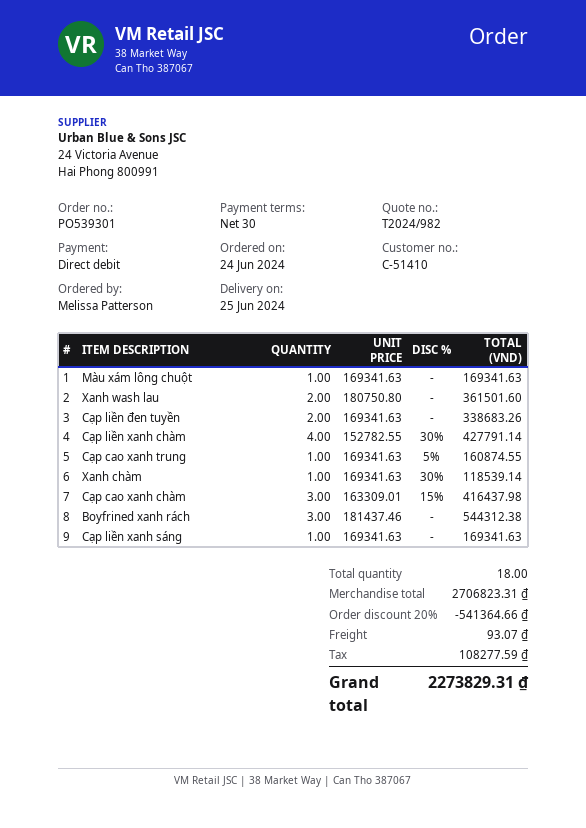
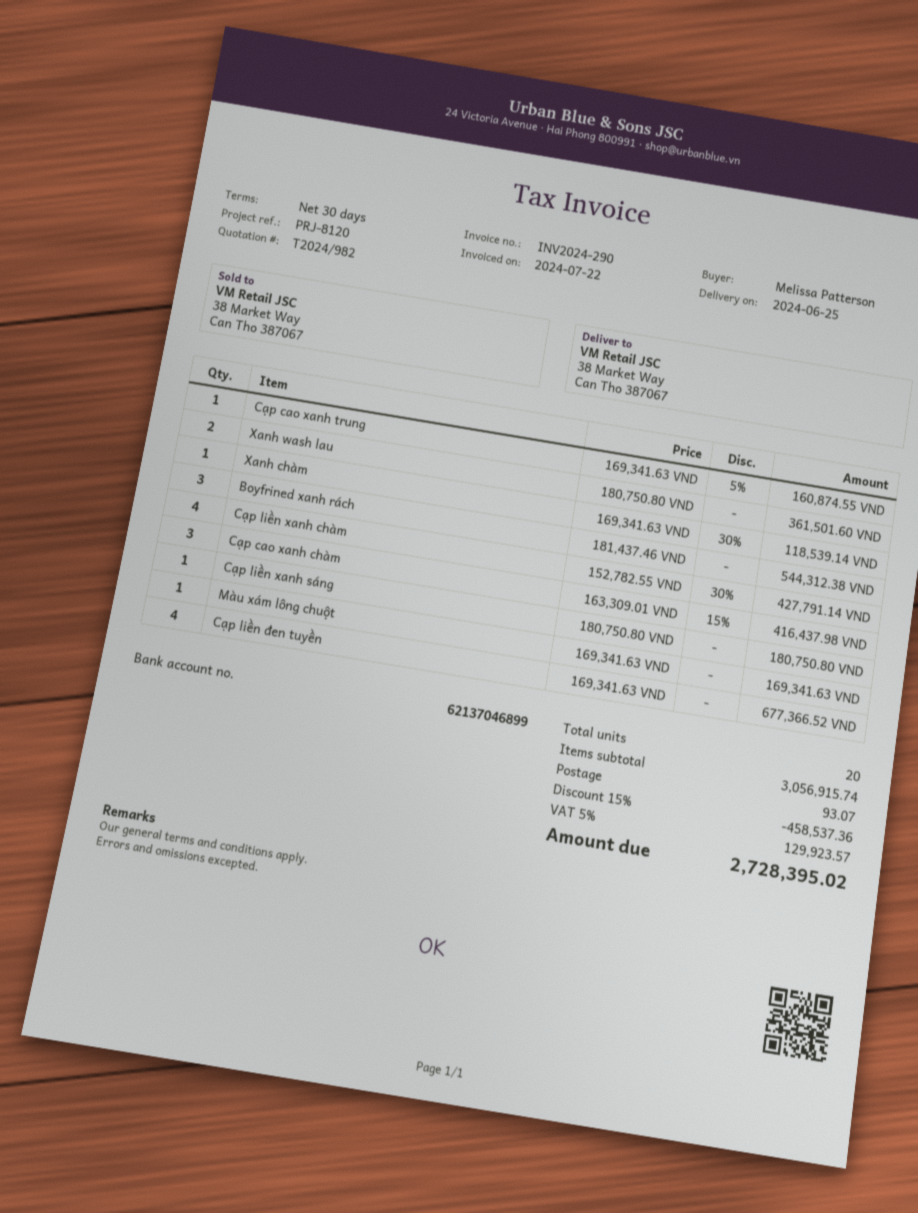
Cạp liền đen tuyền: 2 x 169341.63 = 338683.26 -> 4 x 169341.63 = 677366.52
Cạp liền xanh sáng: 1 x 169341.63 = 169341.63 -> 1 x 180750.80 = 180750.80
total quantity: 18 -> 20
subtotal: 2706823.31 -> 3056915.74
discount: 20% = 541364.66 -> 15% = 458537.36
tax: 108277.59 -> 129923.57
total: 2273829.31 -> 2728395.02

